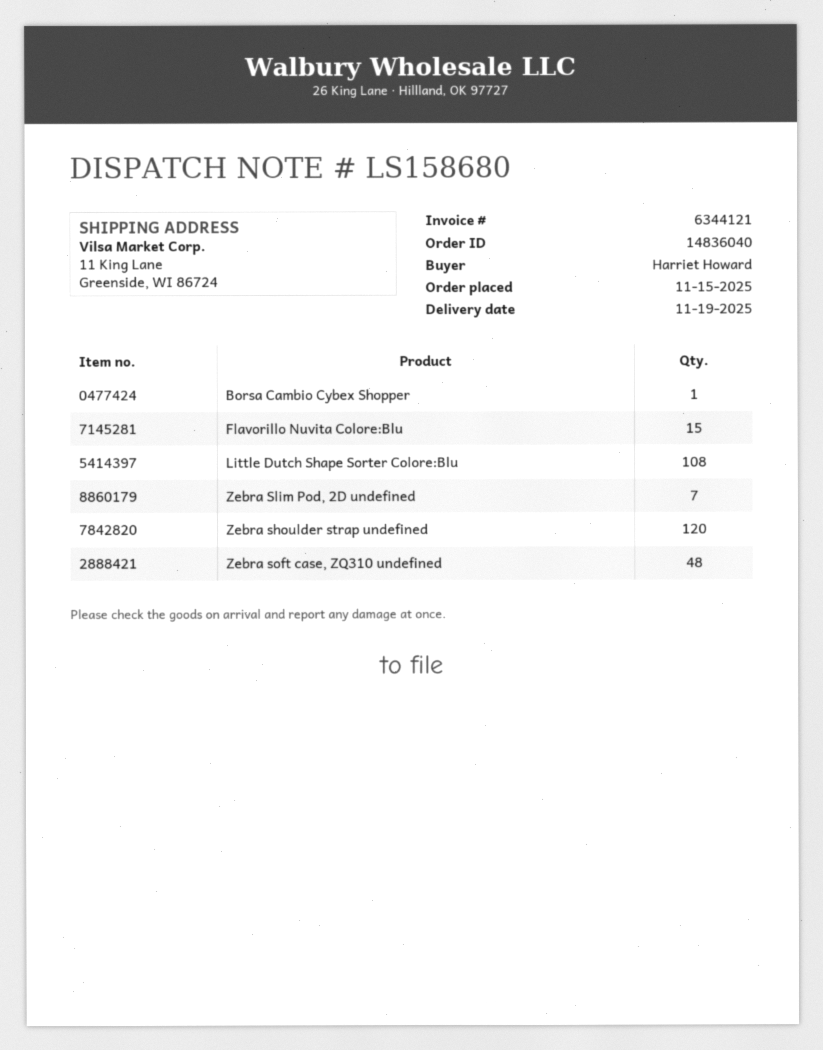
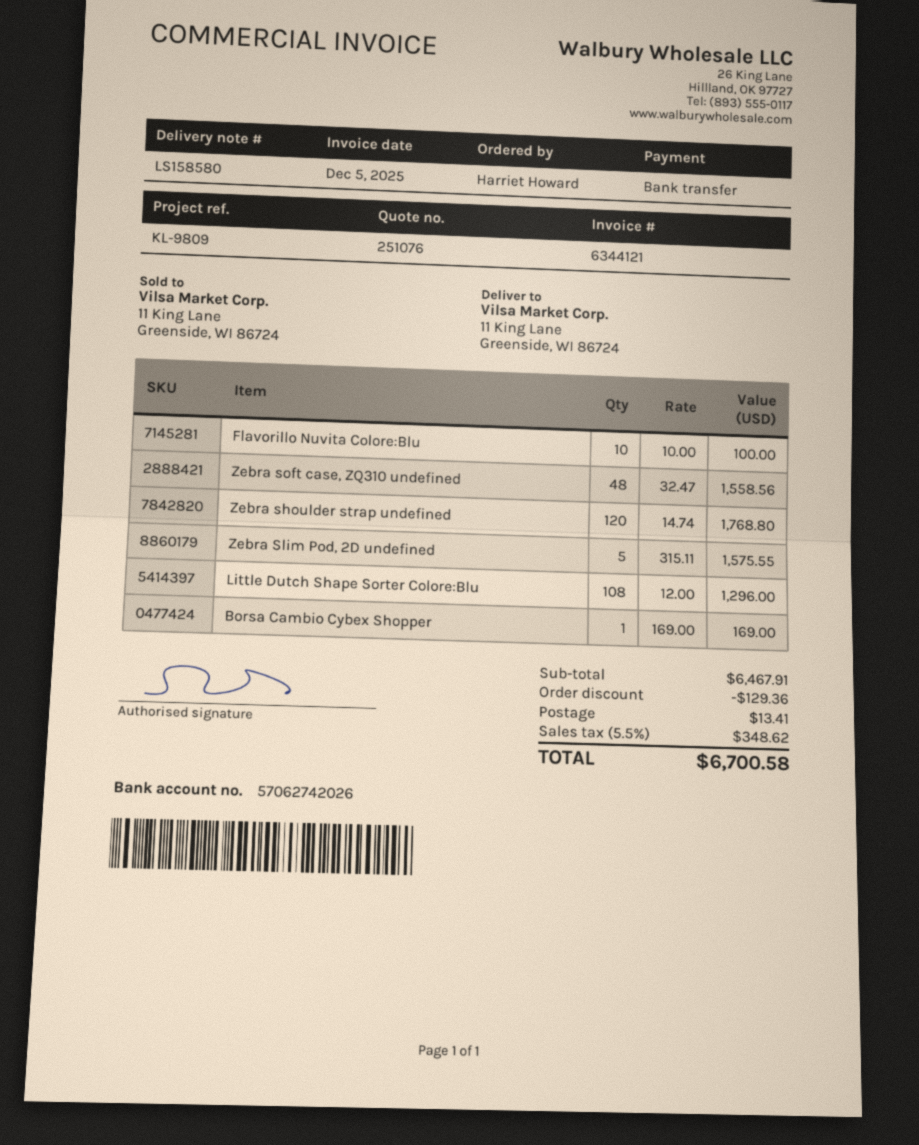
delivery note number: LS158680 -> LS158580
Flavorillo Nuvita Colore:Blu: 15 -> 10
Zebra Slim Pod, 2D undefined: 7 -> 5

